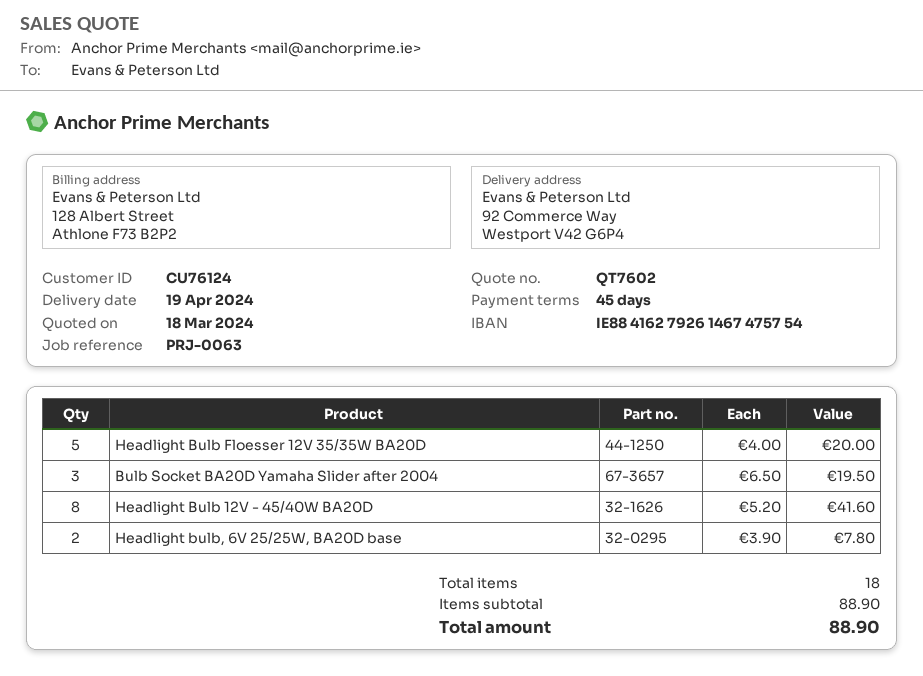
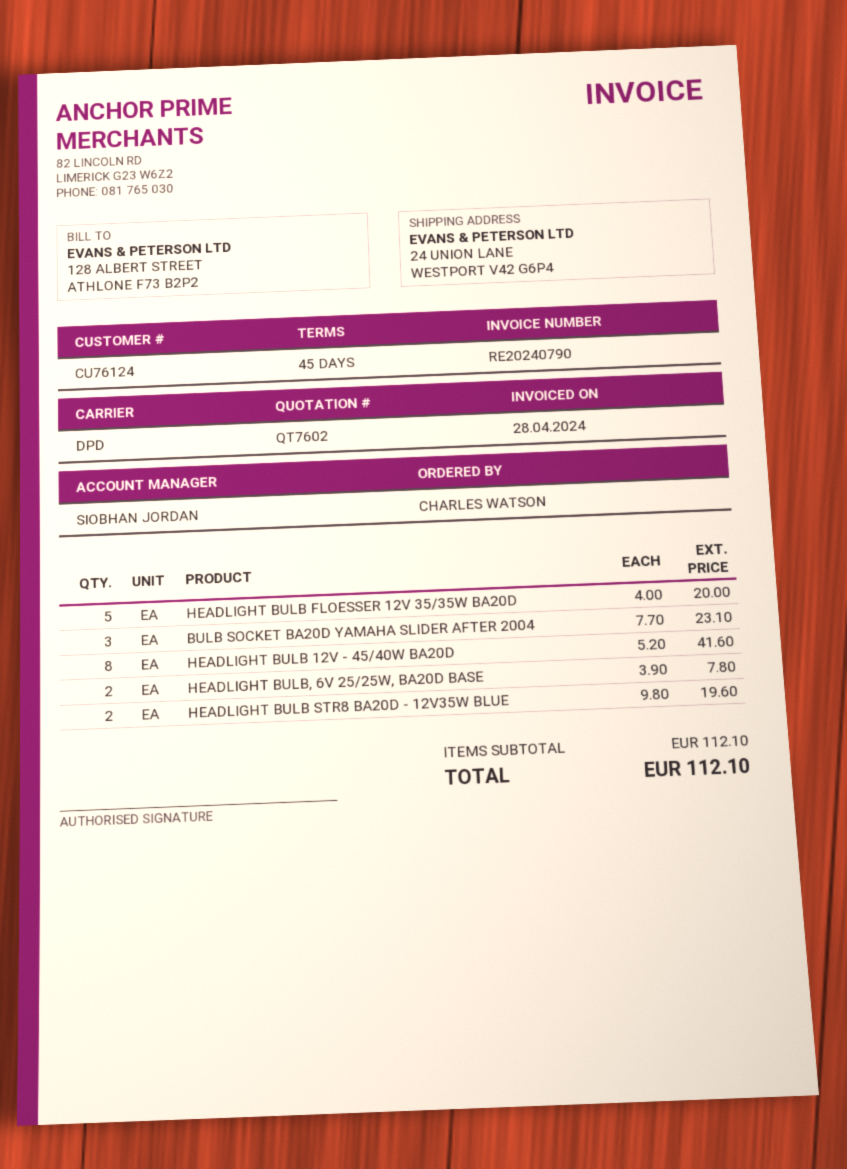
ship to: 92 Commerce Way, Westport V42 G6P4 -> 24 UNION LANE, WESTPORT V42 G6P4
Bulb Socket BA20D Yamaha Slider after 2004: 3 x 6.50 = 19.50 -> 3 x 7.70 = 23.10
HEADLIGHT BULB STR8 BA20D - 12V35W BLUE: none -> 2 x 9.80 = 19.60
subtotal: 88.90 -> 112.10
total: 88.90 -> 112.10

